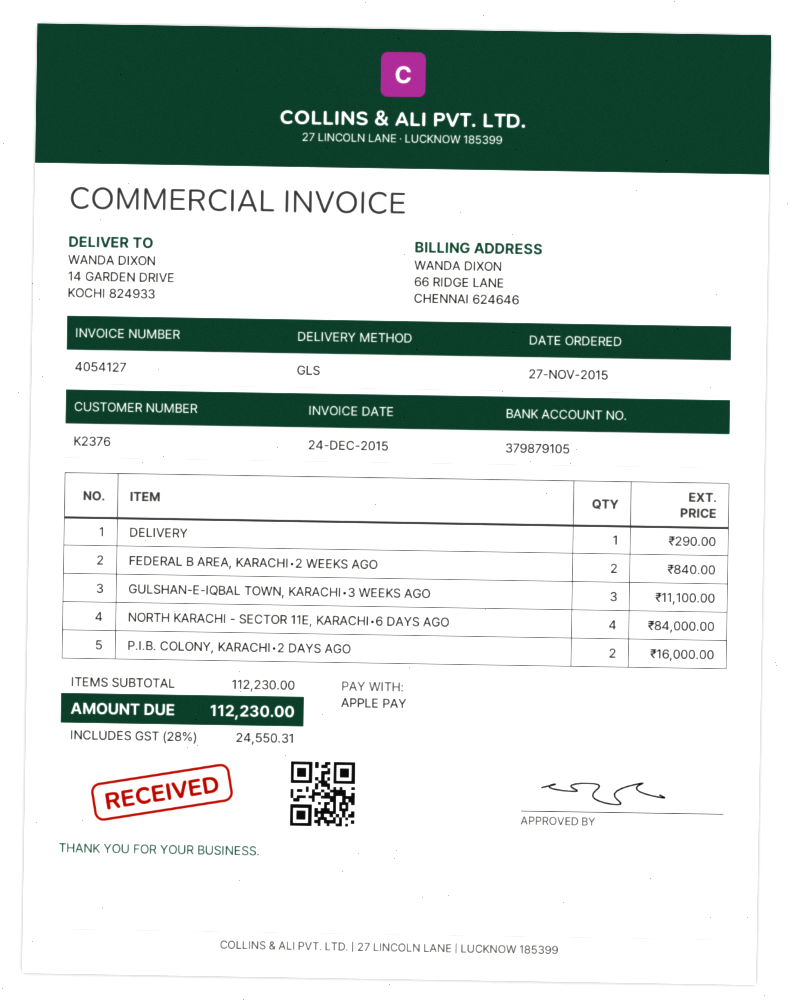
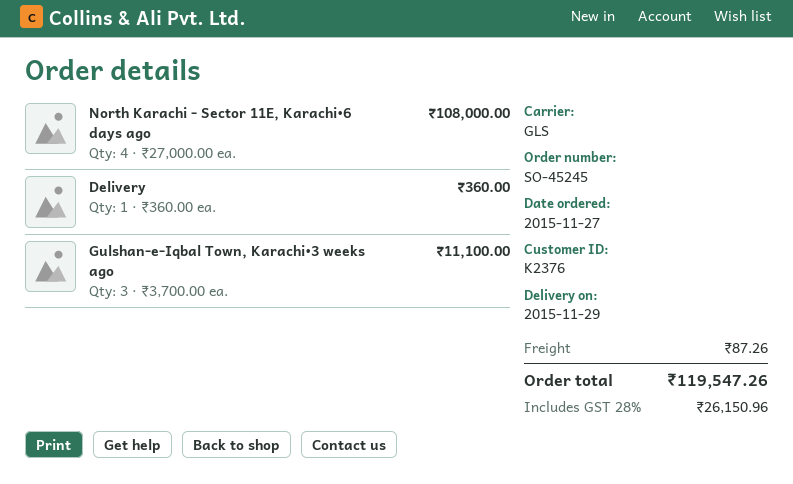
DELIVERY: 1 for 290.00 -> 1 for 360.00
FEDERAL B AREA, KARACHI•2 WEEKS AGO: 2 for 840.00 -> none
NORTH KARACHI - SECTOR 11E, KARACHI•6 DAYS AGO: 4 for 84000.00 -> 4 for 108000.00
P.I.B. COLONY, KARACHI•2 DAYS AGO: 2 for 16000.00 -> none
shipping: none -> 87.26
tax: 28% = 24550.31 -> 28% = 26150.96
total: 112230.00 -> 119547.26

